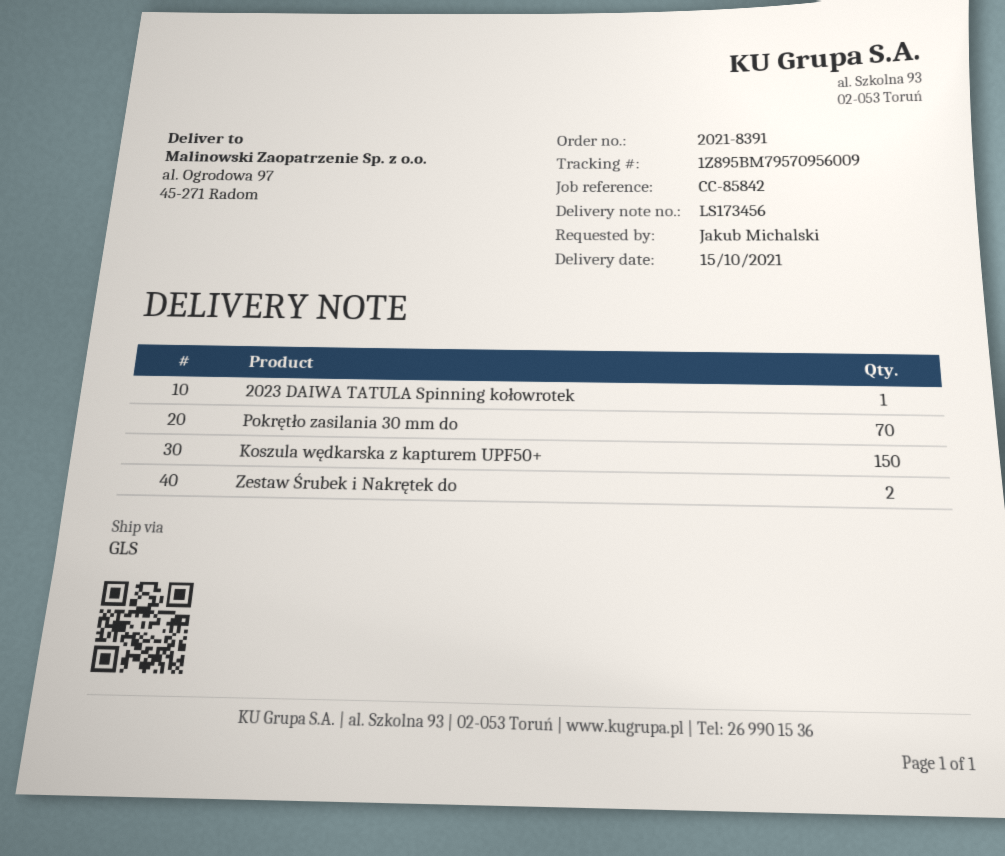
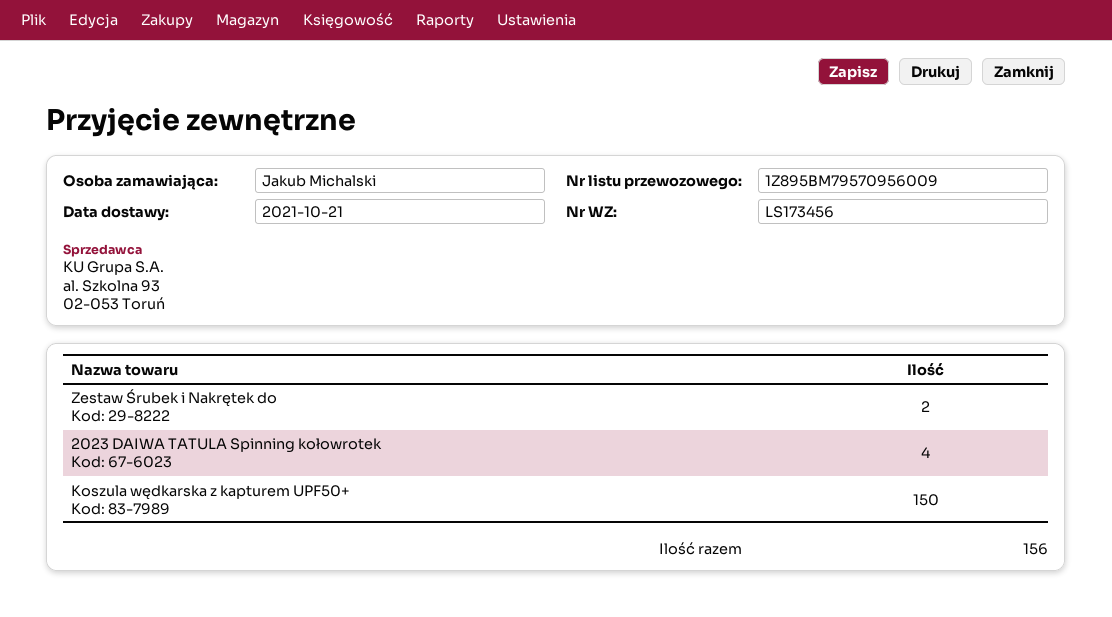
delivery date: 2021-10-15 -> 2021-10-21
2023 DAIWA TATULA Spinning kołowrotek: 1 -> 4
Pokrętło zasilania 30 mm do: 70 -> none

